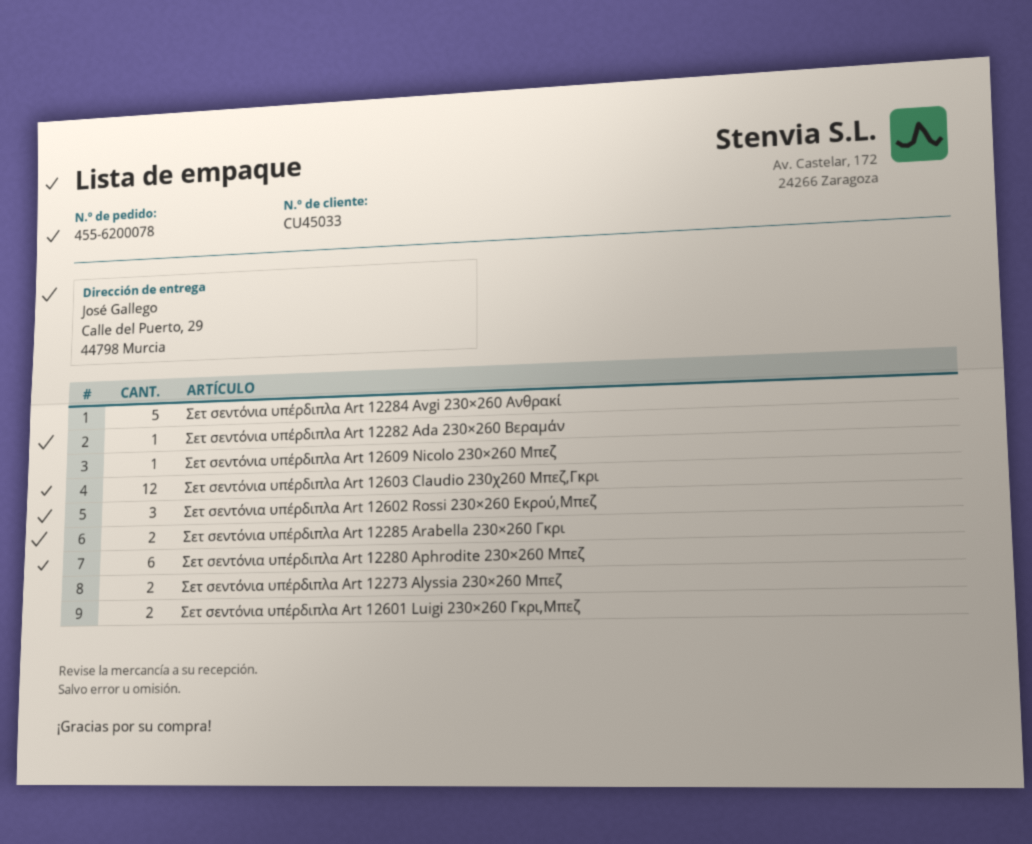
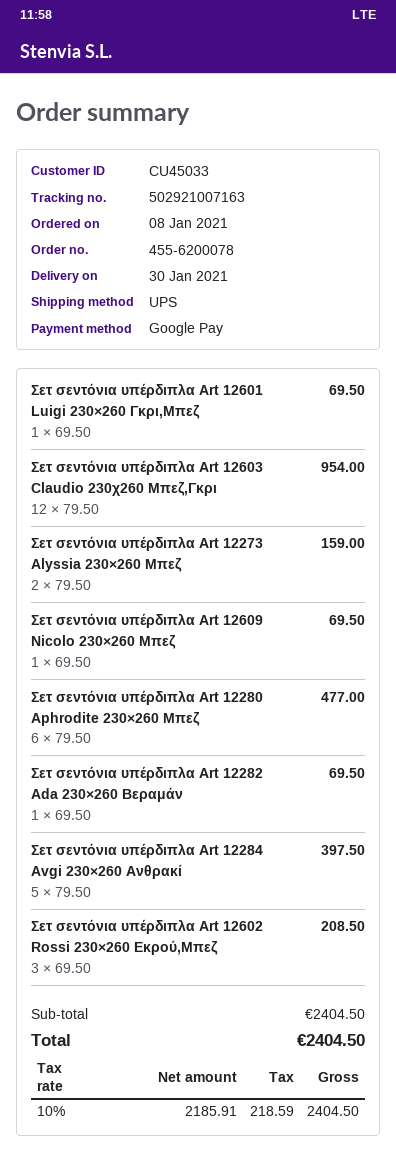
Σετ σεντόνια υπέρδιπλα Art 12285 Arabella 230×260 Γκρι: 2 -> none
Σετ σεντόνια υπέρδιπλα Art 12601 Luigi 230×260 Γκρι,Μπεζ: 2 -> 1

